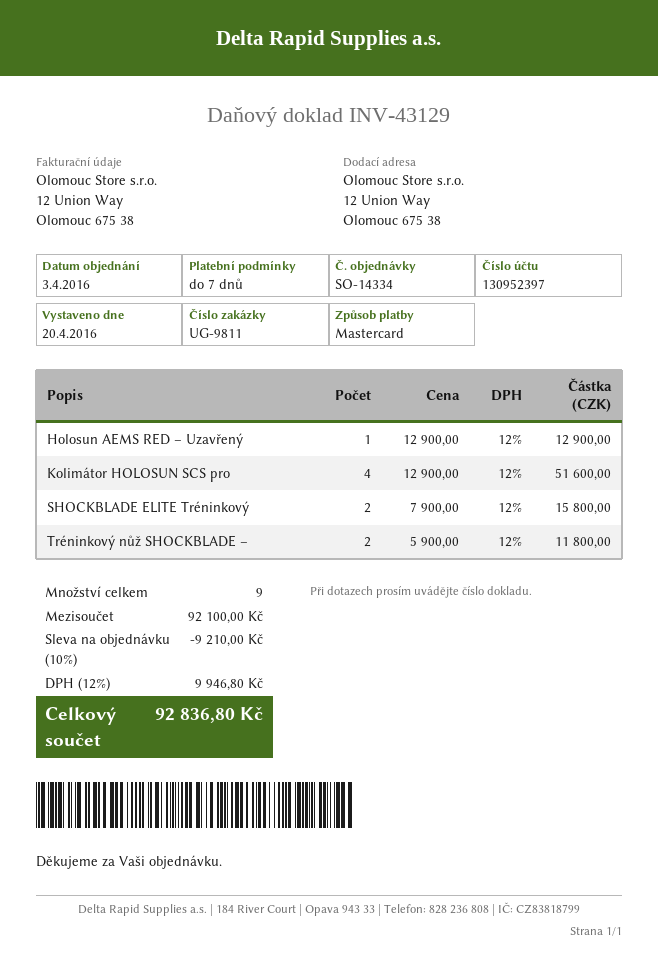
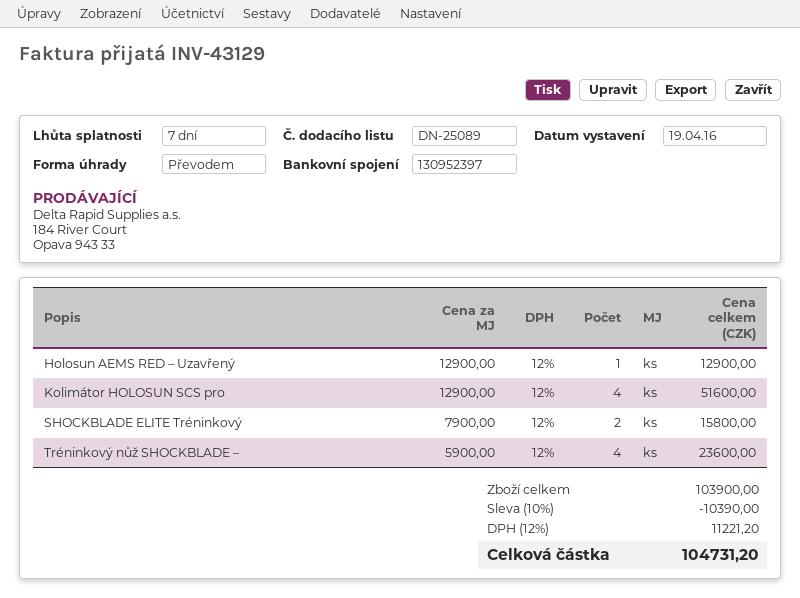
invoice date: 2016-04-20 -> 2016-04-19
payment method: Mastercard -> bank transfer
Tréninkový nůž SHOCKBLADE –: 2 x 5900.00 = 11800.00 -> 4 x 5900.00 = 23600.00
subtotal: 92100.00 -> 103900.00
discount: 10% = 9210.00 -> 10% = 10390.00
tax: 12% = 9946.80 -> 12% = 11221.20
total: 92836.80 -> 104731.20

